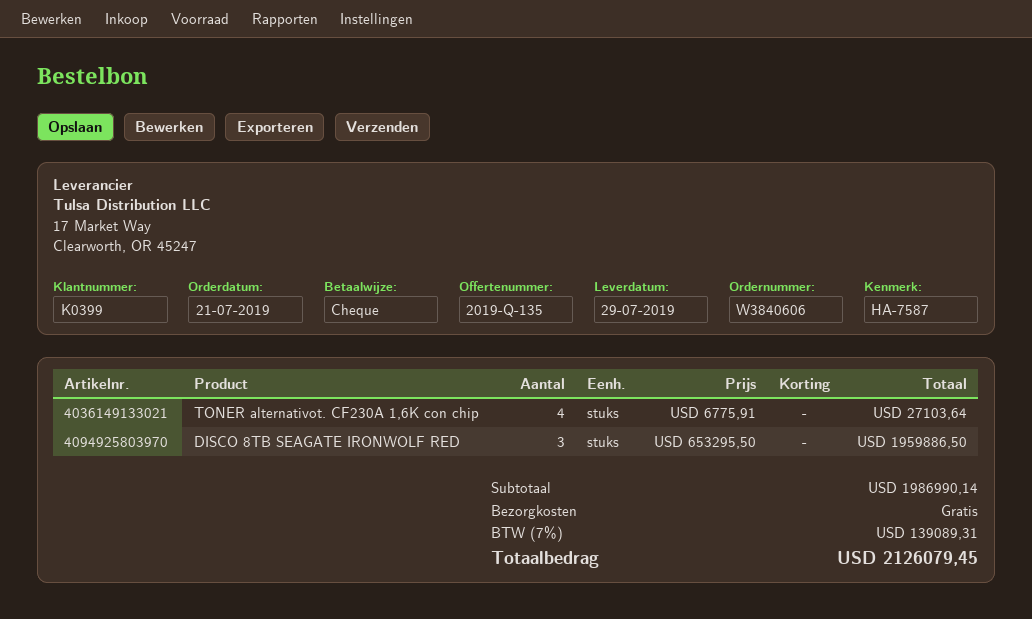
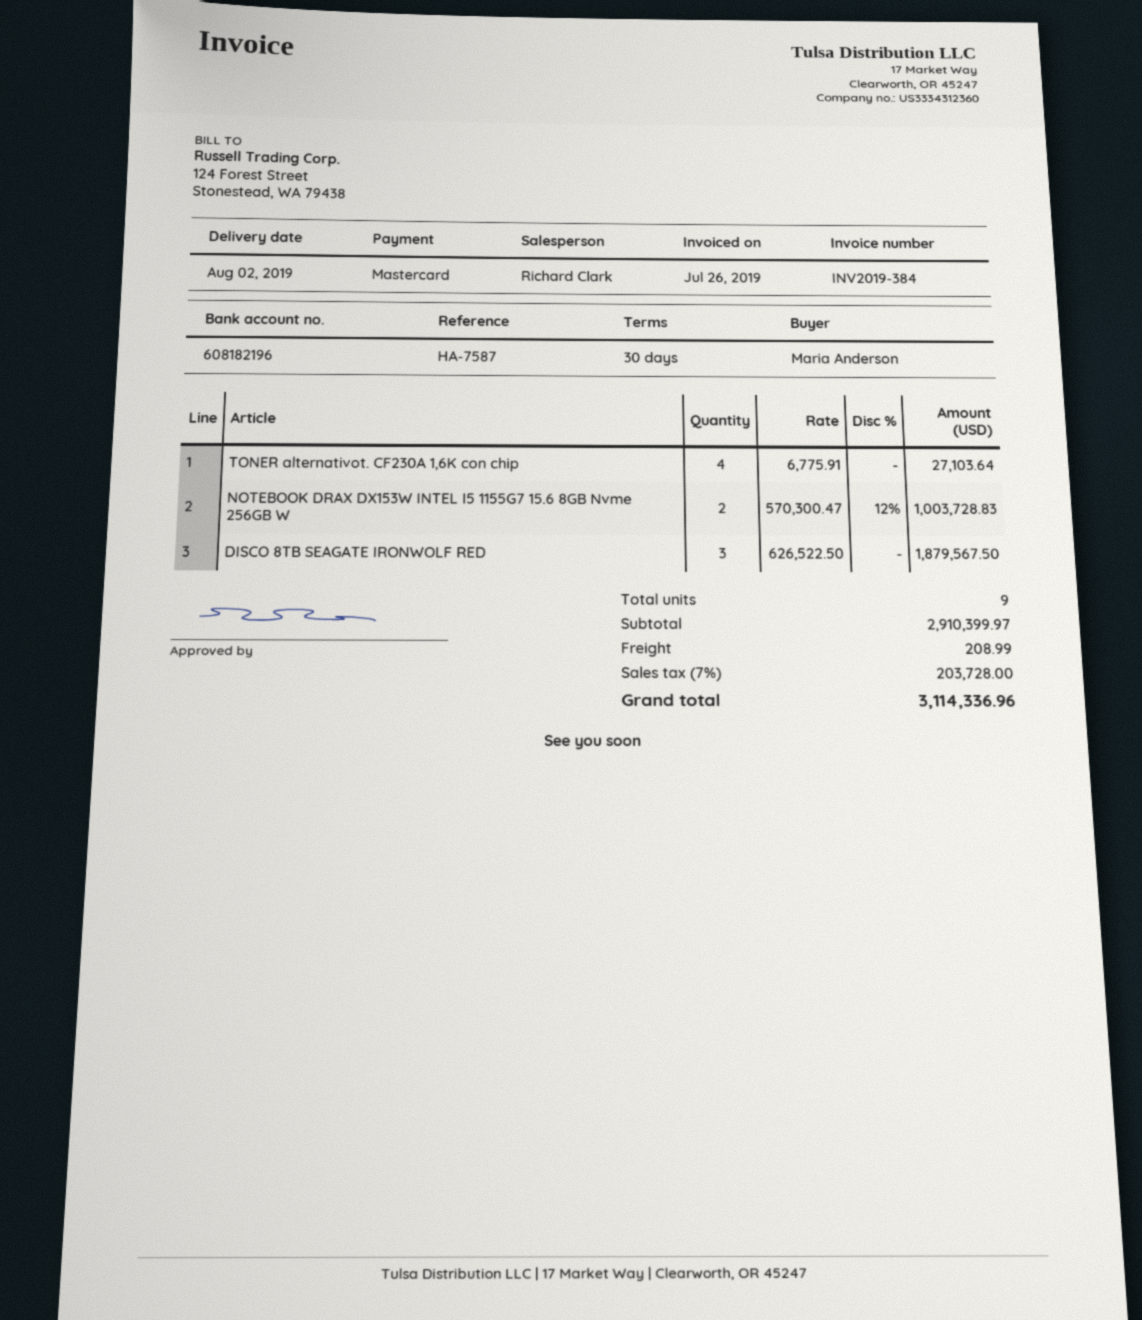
delivery date: 2019-07-29 -> 2019-08-02
payment method: cheque -> Mastercard
DISCO 8TB SEAGATE IRONWOLF RED: 3 x 653295.50 = 1959886.50 -> 3 x 626522.50 = 1879567.50
NOTEBOOK DRAX DX153W INTEL I5 1155G7 15.6 8GB Nvme 256GB W: none -> 2 x 570300.47 - 12% = 1003728.83
subtotal: 1986990.14 -> 2910399.97
shipping: 0.00 -> 208.99
tax: 7% = 139089.31 -> 7% = 203728.00
total: 2126079.45 -> 3114336.96

